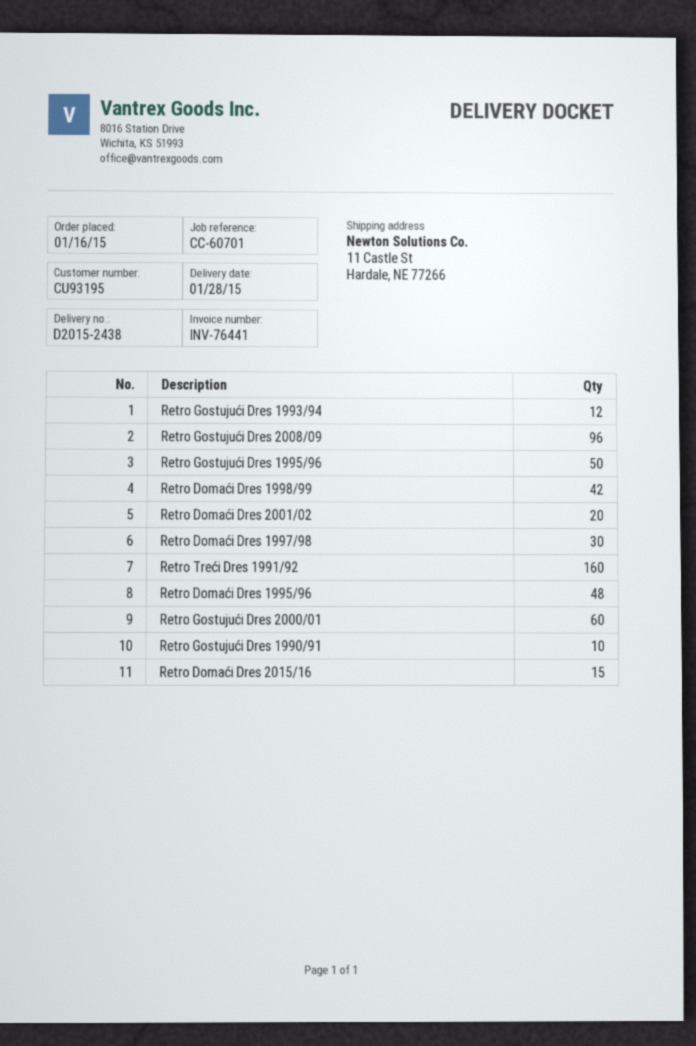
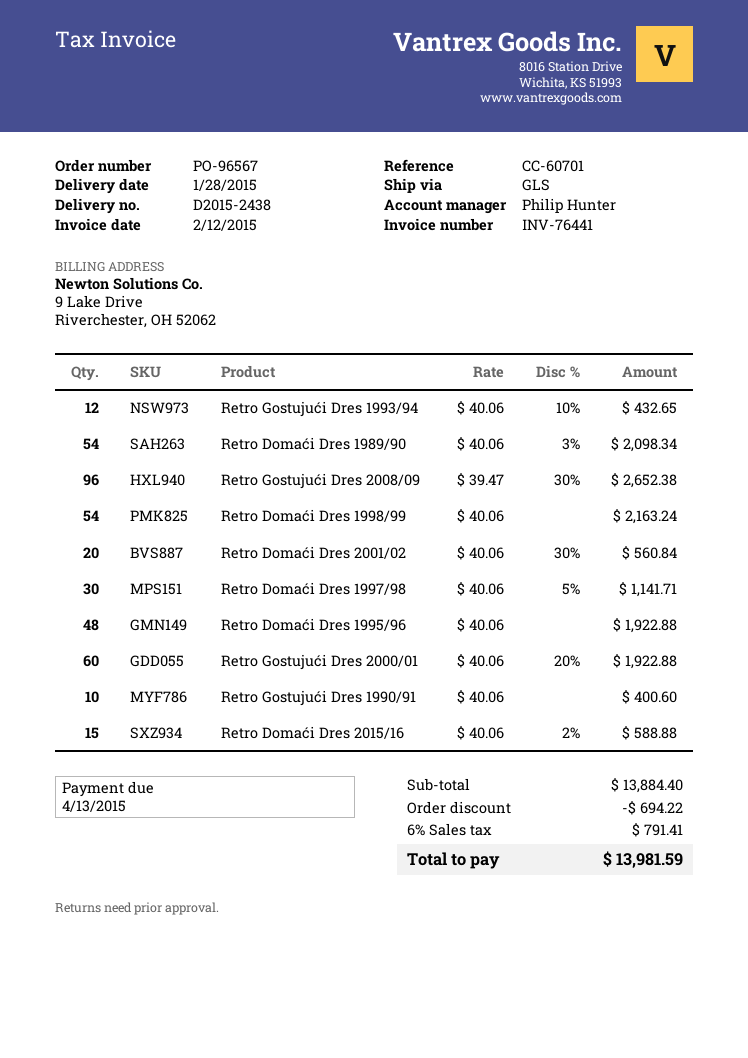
Retro Gostujući Dres 1995/96: 50 -> none
Retro Domaći Dres 1998/99: 42 -> 54
Retro Treći Dres 1991/92: 160 -> none
Retro Domaći Dres 1989/90: none -> 54

